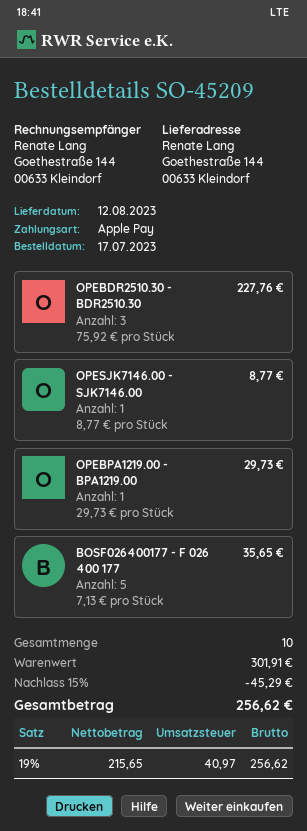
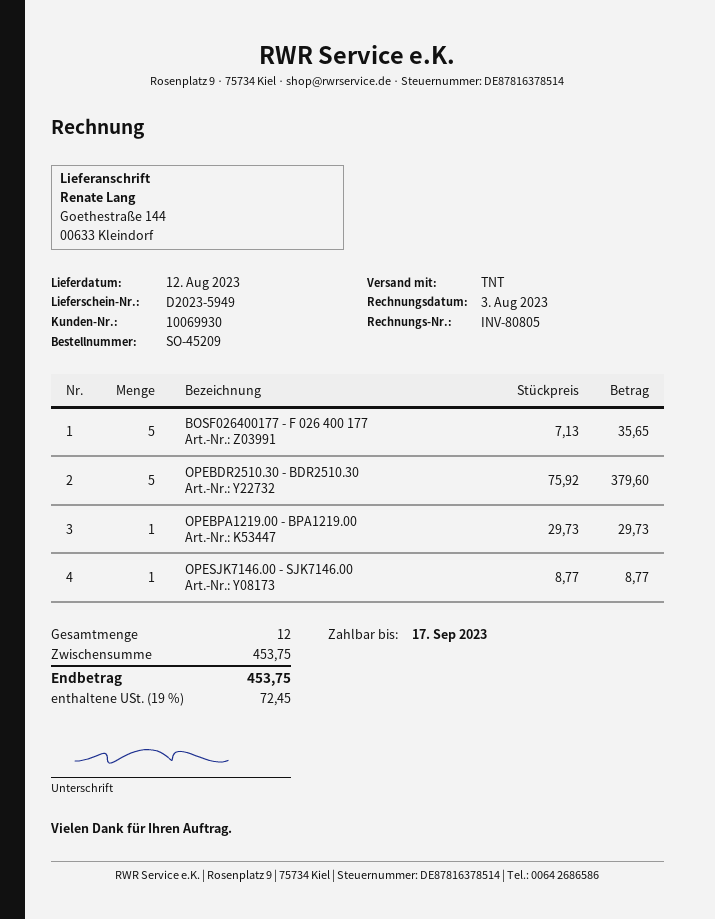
OPEBDR2510.30 - BDR2510.30: 3 x 75.92 = 227.76 -> 5 x 75.92 = 379.60
total quantity: 10 -> 12
subtotal: 301.91 -> 453.75
discount: 15% = 45.29 -> none
tax: 19% = 40.97 -> 19% = 72.45
total: 256.62 -> 453.75

